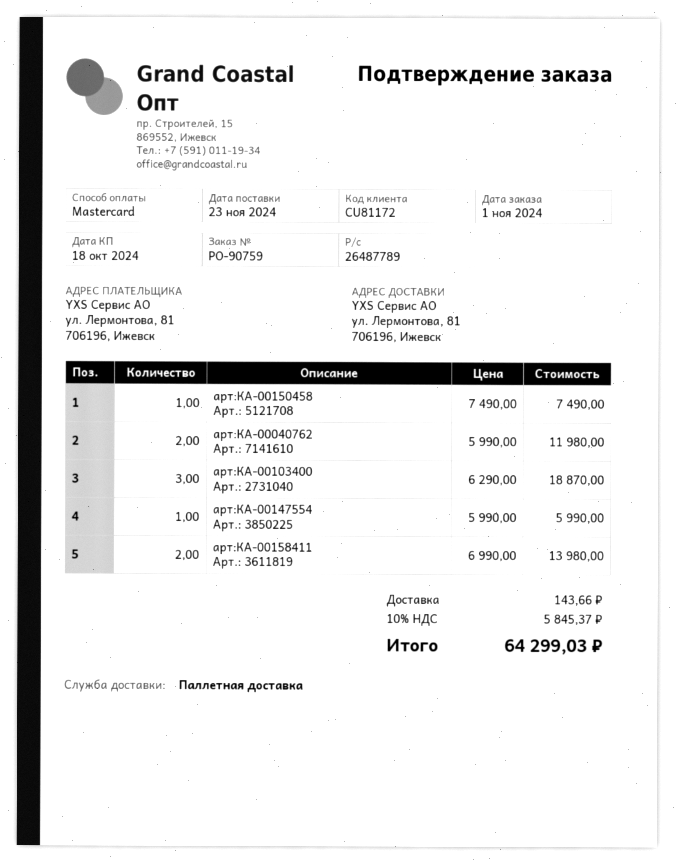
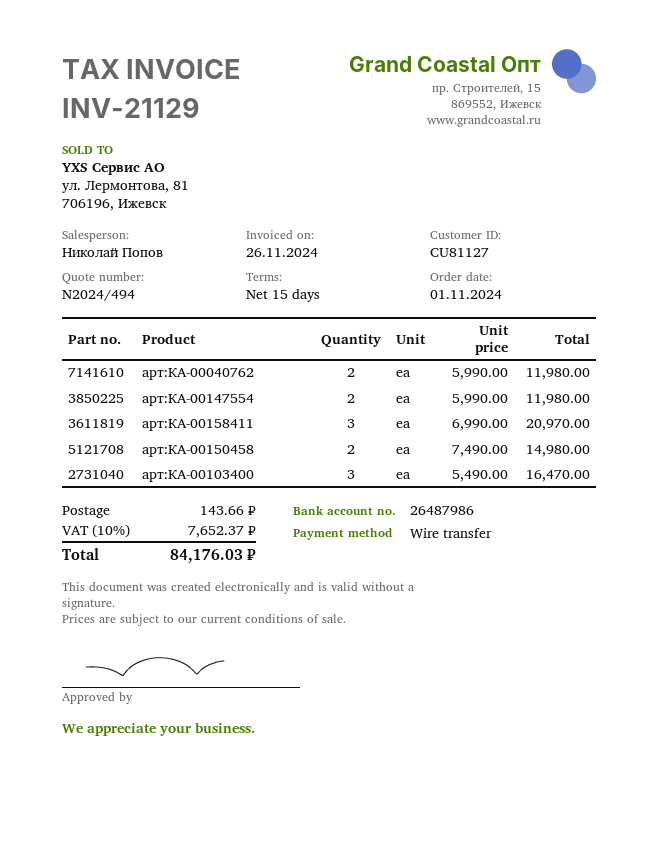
customer number: CU81172 -> CU81127
payment method: Mastercard -> bank transfer
bank account: 26487789 -> 26487986
арт:КА-00150458: 1 x 7490.00 = 7490.00 -> 2 x 7490.00 = 14980.00
арт:КА-00103400: 3 x 6290.00 = 18870.00 -> 3 x 5490.00 = 16470.00
арт:КА-00147554: 1 x 5990.00 = 5990.00 -> 2 x 5990.00 = 11980.00
арт:КА-00158411: 2 x 6990.00 = 13980.00 -> 3 x 6990.00 = 20970.00
tax: 10% = 5845.37 -> 10% = 7652.37
total: 64299.03 -> 84176.03

